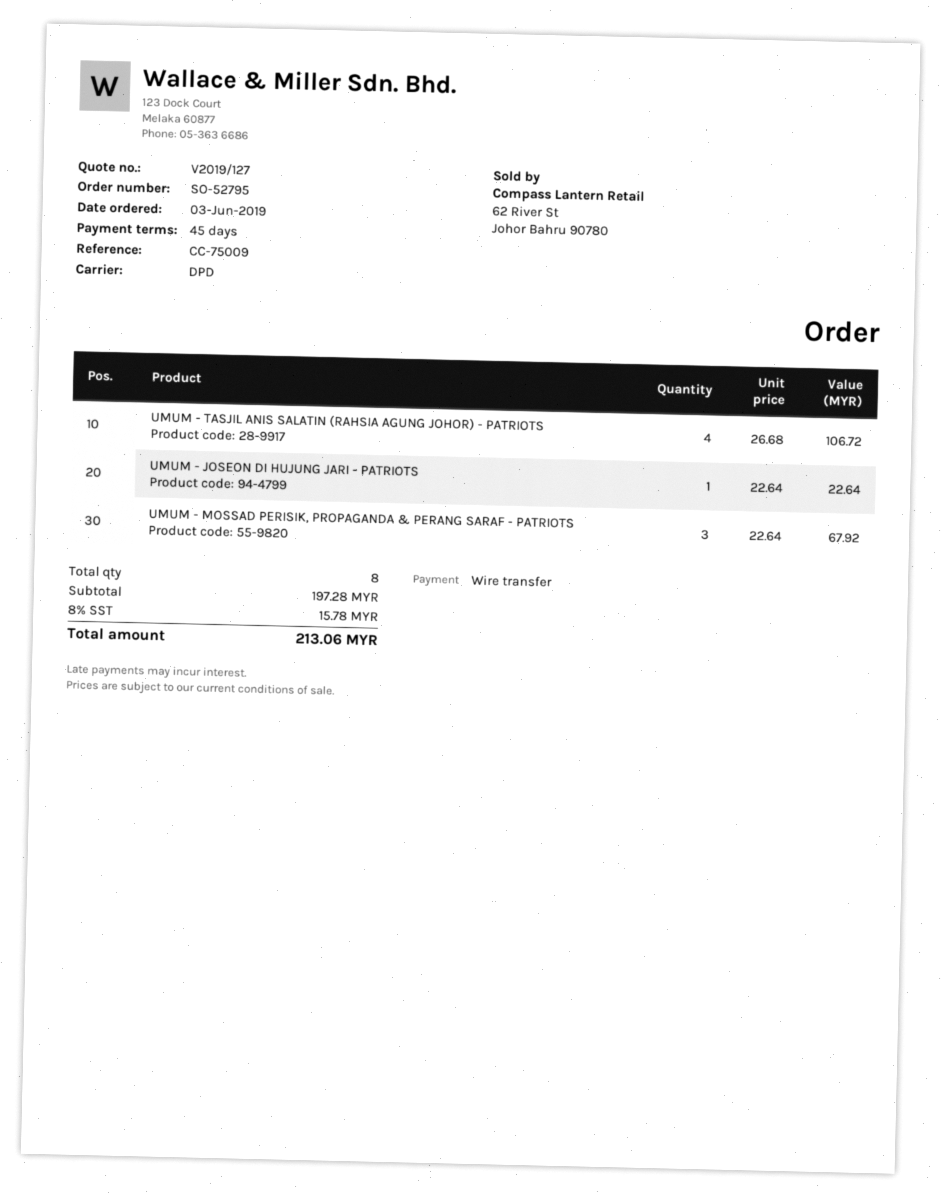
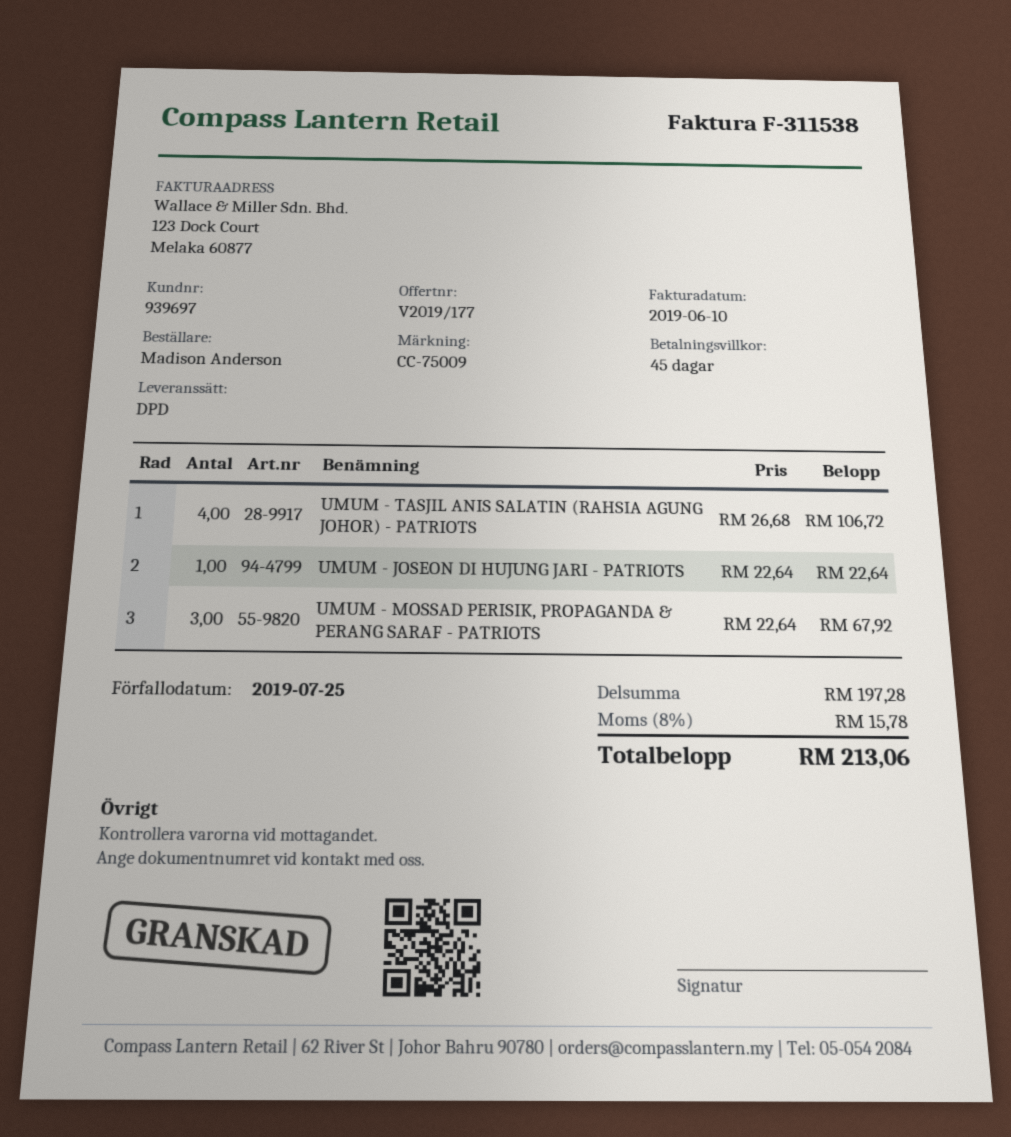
quote number: V2019/127 -> V2019/177

